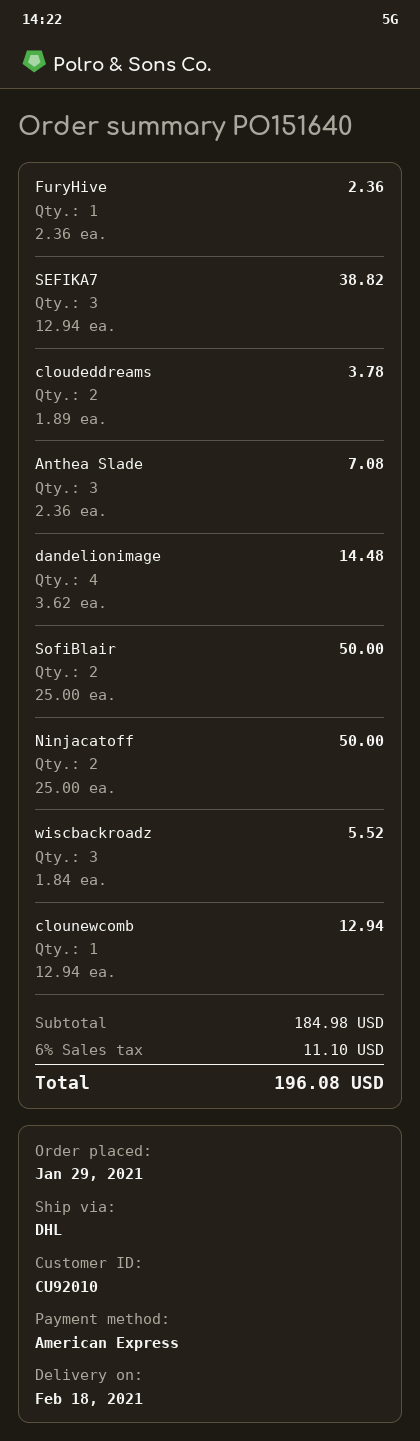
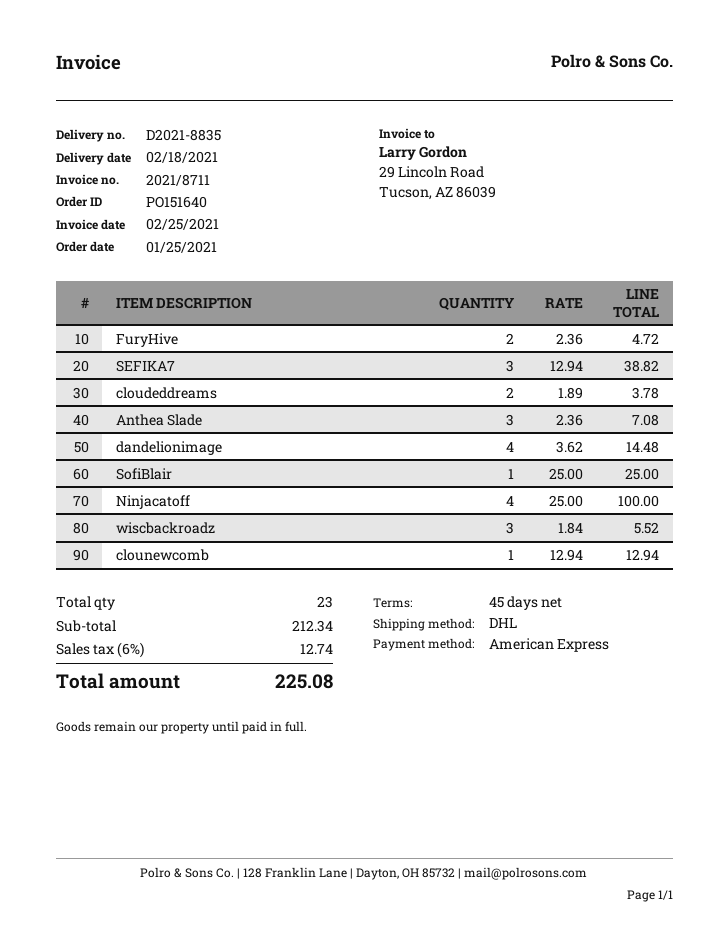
order date: 2021-01-29 -> 2021-01-25
FuryHive: 1 x 2.36 = 2.36 -> 2 x 2.36 = 4.72
SofiBlair: 2 x 25.00 = 50.00 -> 1 x 25.00 = 25.00
Ninjacatoff: 2 x 25.00 = 50.00 -> 4 x 25.00 = 100.00
subtotal: 184.98 -> 212.34
tax: 6% = 11.10 -> 6% = 12.74
total: 196.08 -> 225.08

